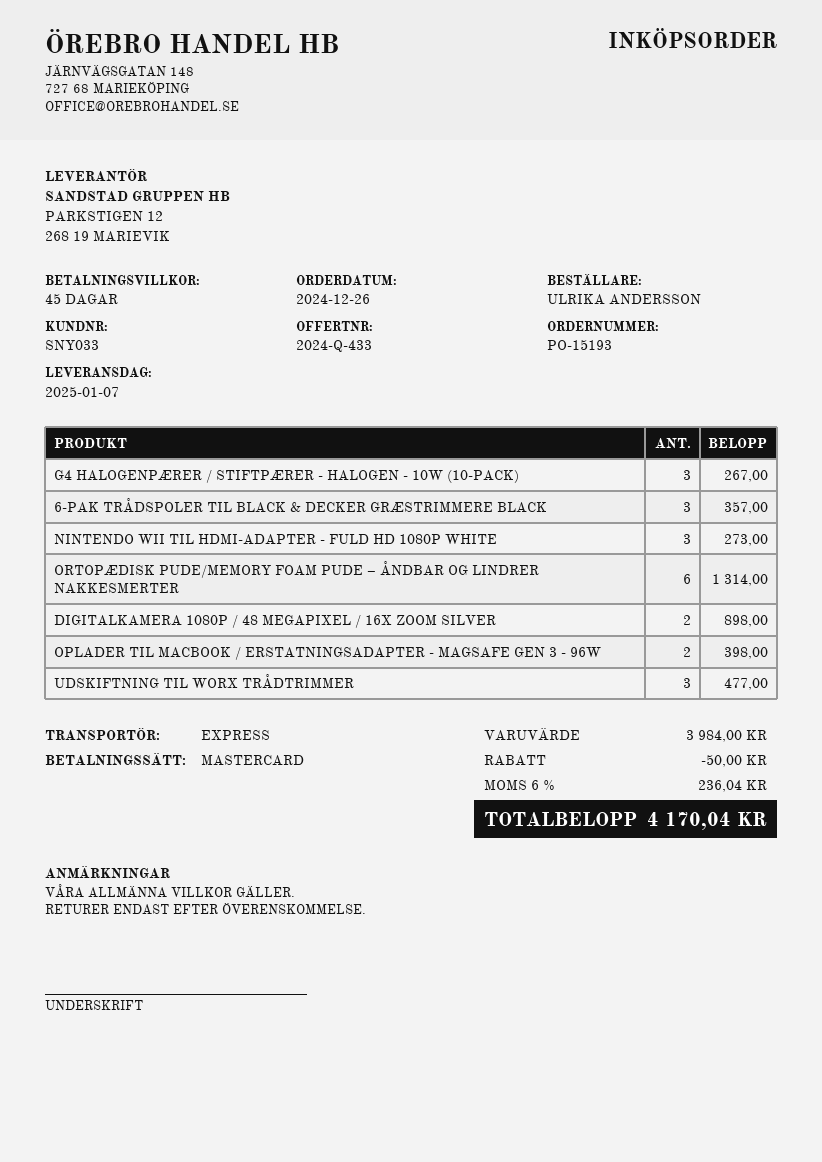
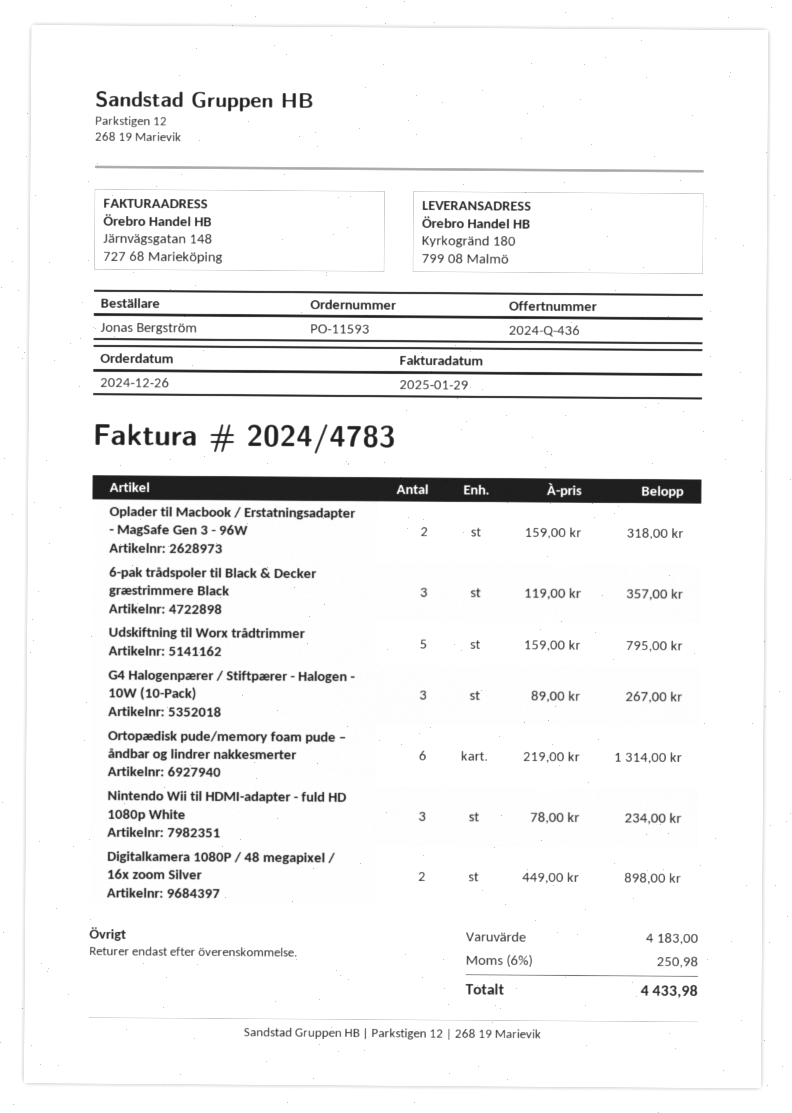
quote number: 2024-Q-433 -> 2024-Q-436
order number: PO-15193 -> PO-11593
ordered by: ULRIKA ANDERSSON -> Jonas Bergström
NINTENDO WII TIL HDMI-ADAPTER - FULD HD 1080P WHITE: 3 for 273.00 -> 3 for 234.00
OPLADER TIL MACBOOK / ERSTATNINGSADAPTER - MAGSAFE GEN 3 - 96W: 2 for 398.00 -> 2 for 318.00
UDSKIFTNING TIL WORX TRÅDTRIMMER: 3 for 477.00 -> 5 for 795.00
subtotal: 3984.00 -> 4183.00
discount: 50.00 -> none
tax: 6% = 236.04 -> 6% = 250.98
total: 4170.04 -> 4433.98

